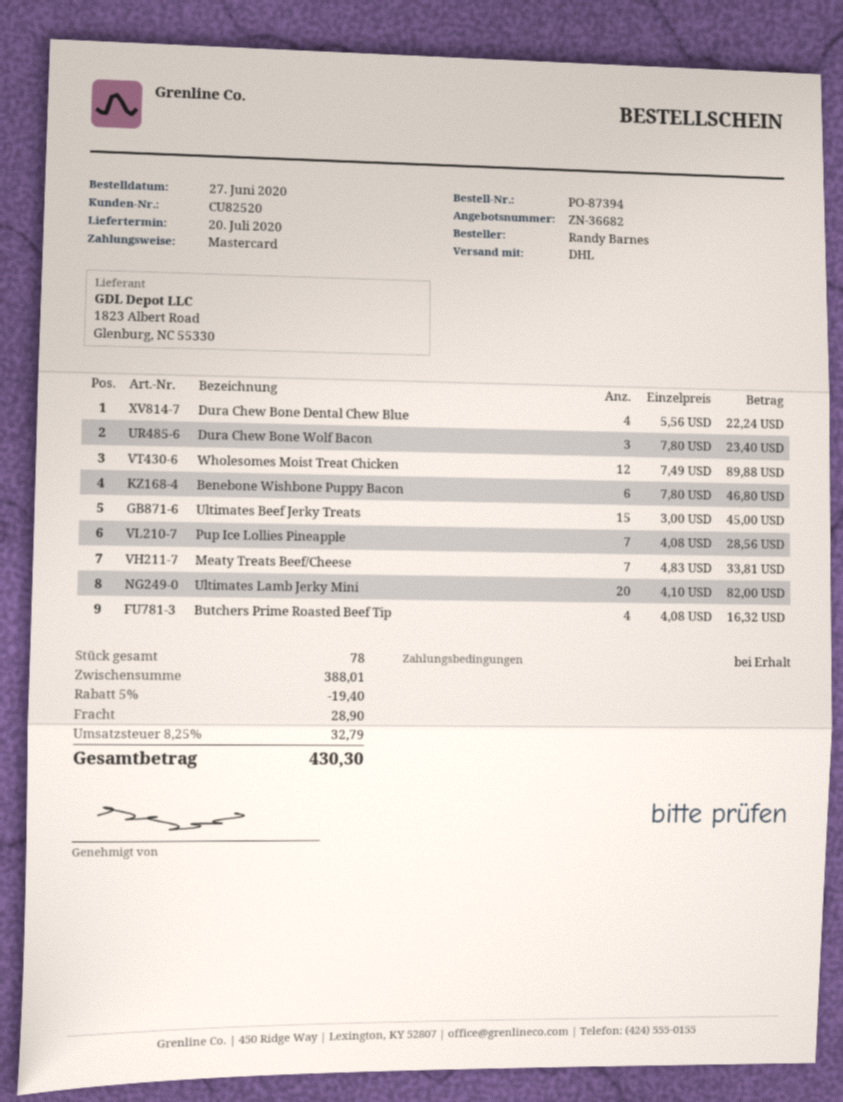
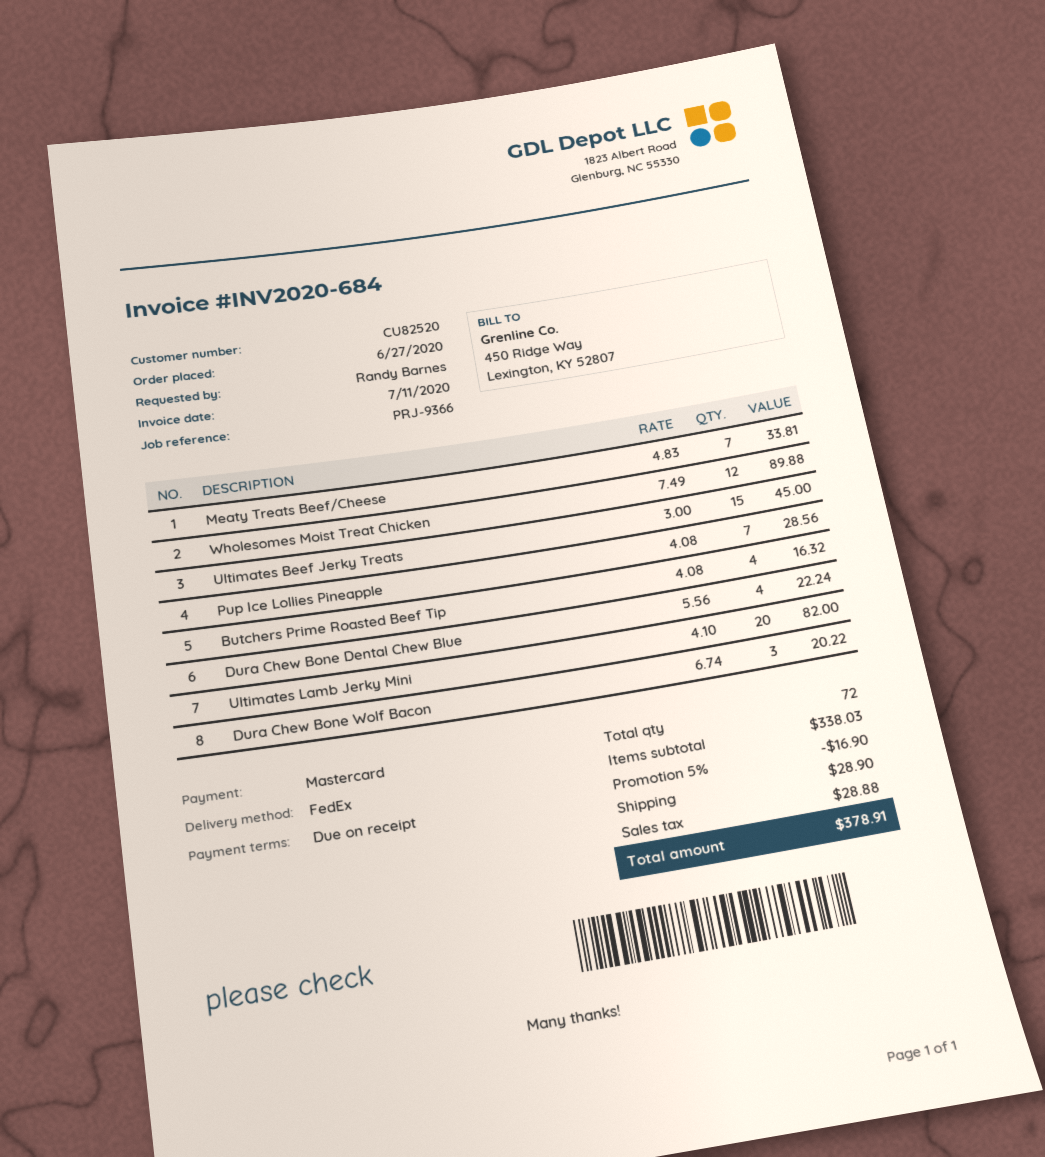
shipping method: DHL -> FedEx
Dura Chew Bone Wolf Bacon: 3 x 7.80 = 23.40 -> 3 x 6.74 = 20.22
Benebone Wishbone Puppy Bacon: 6 x 7.80 = 46.80 -> none
total quantity: 78 -> 72
subtotal: 388.01 -> 338.03
discount: 5% = 19.40 -> 5% = 16.90
tax: 32.79 -> 28.88
total: 430.30 -> 378.91

